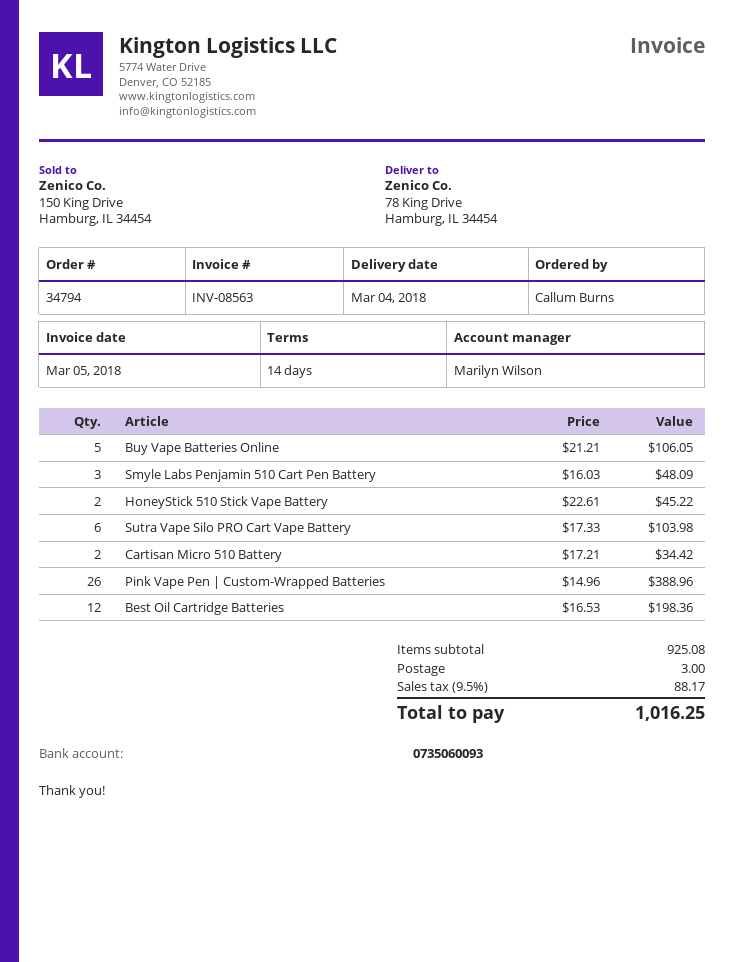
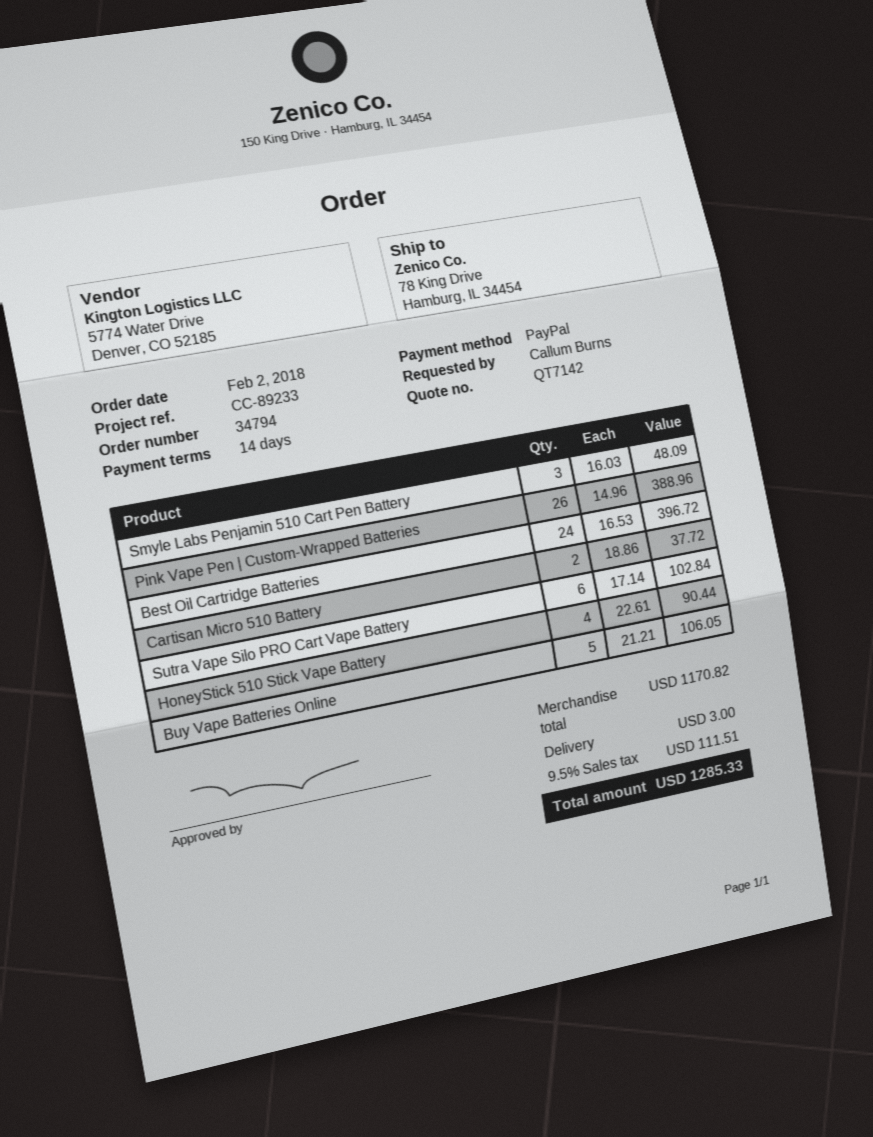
HoneyStick 510 Stick Vape Battery: 2 x 22.61 = 45.22 -> 4 x 22.61 = 90.44
Sutra Vape Silo PRO Cart Vape Battery: 6 x 17.33 = 103.98 -> 6 x 17.14 = 102.84
Cartisan Micro 510 Battery: 2 x 17.21 = 34.42 -> 2 x 18.86 = 37.72
Best Oil Cartridge Batteries: 12 x 16.53 = 198.36 -> 24 x 16.53 = 396.72
subtotal: 925.08 -> 1170.82
tax: 9.5% = 88.17 -> 9.5% = 111.51
total: 1016.25 -> 1285.33

